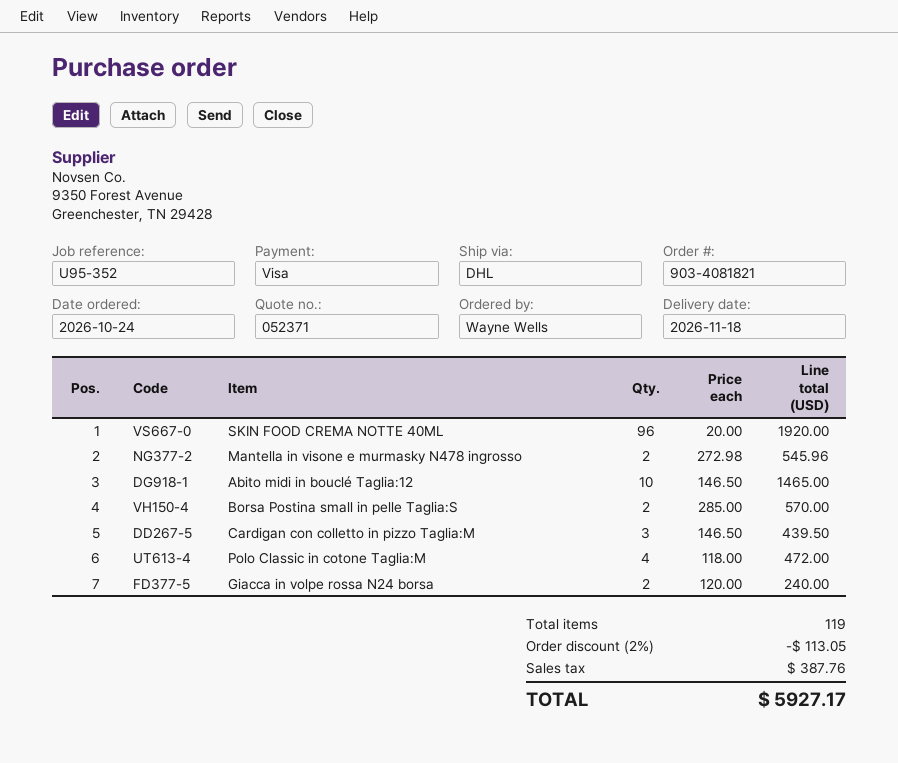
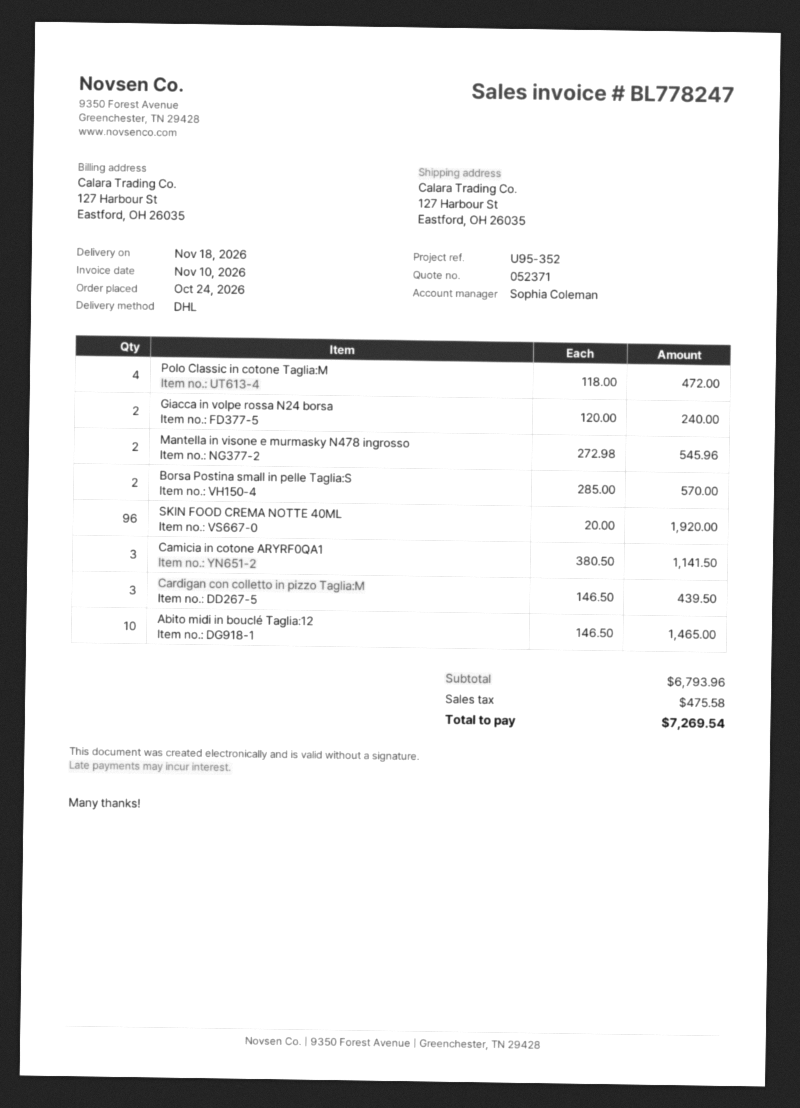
Camicia in cotone ARYRF0QA1: none -> 3 x 380.50 = 1141.50
discount: 2% = 113.05 -> none
tax: 387.76 -> 475.58
total: 5927.17 -> 7269.54

